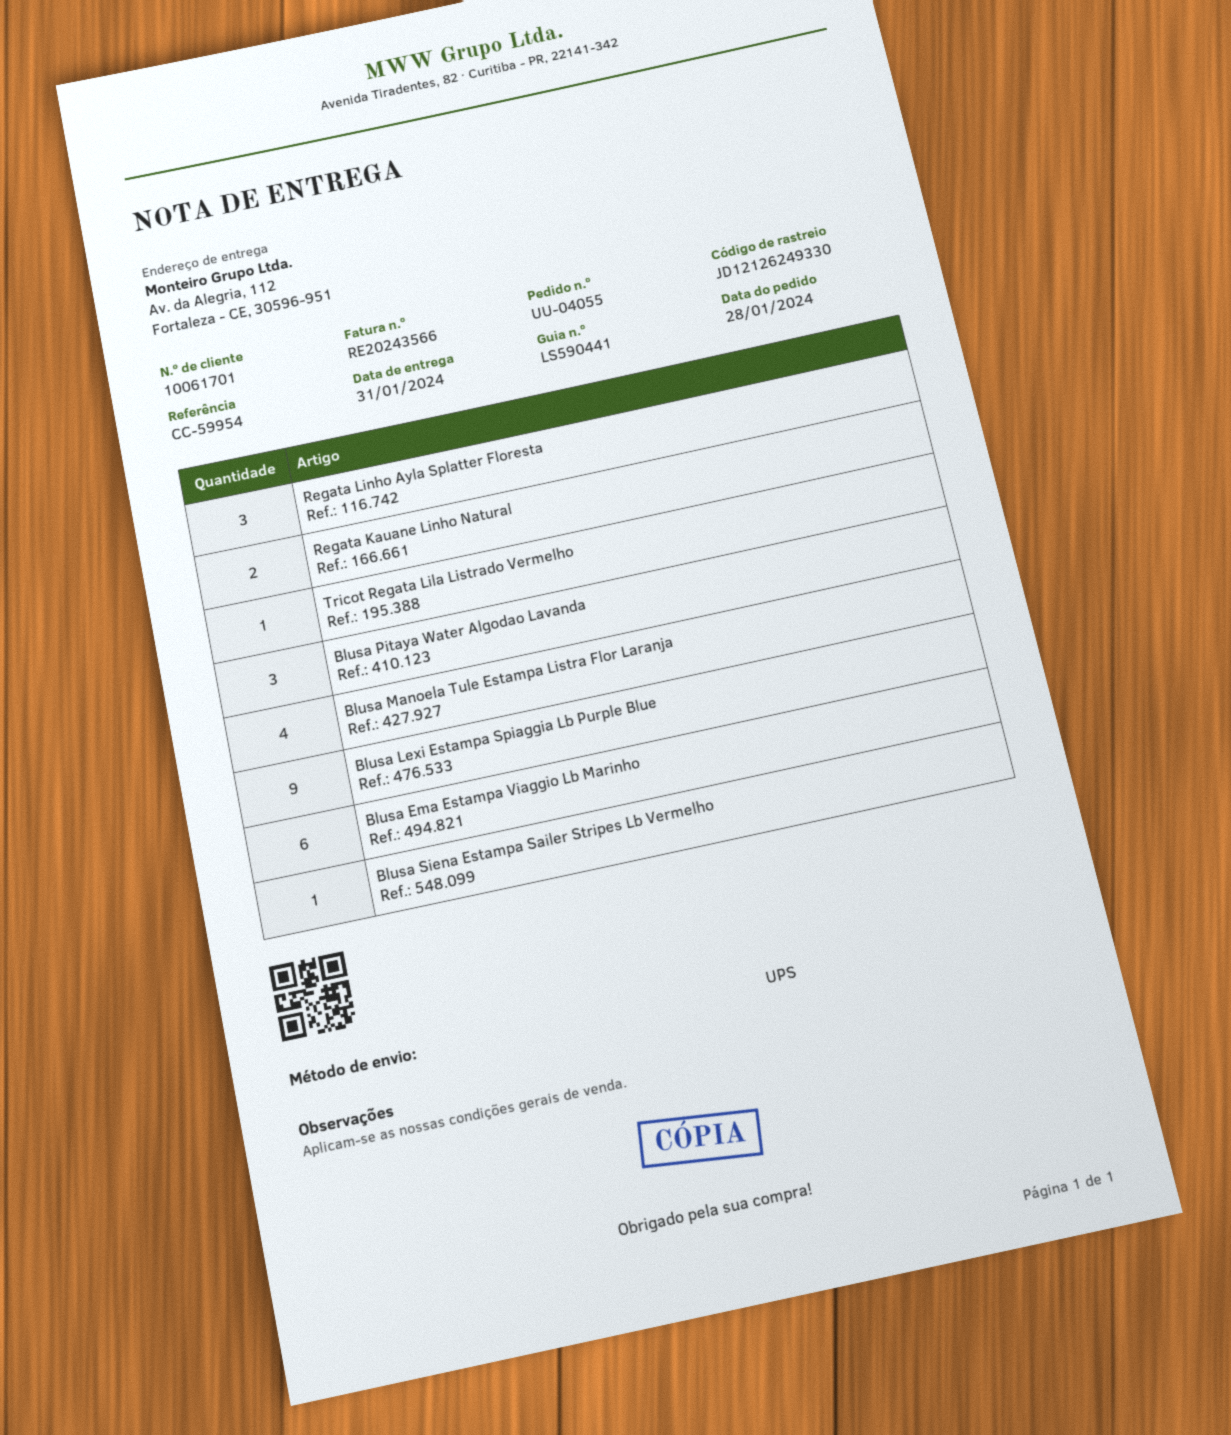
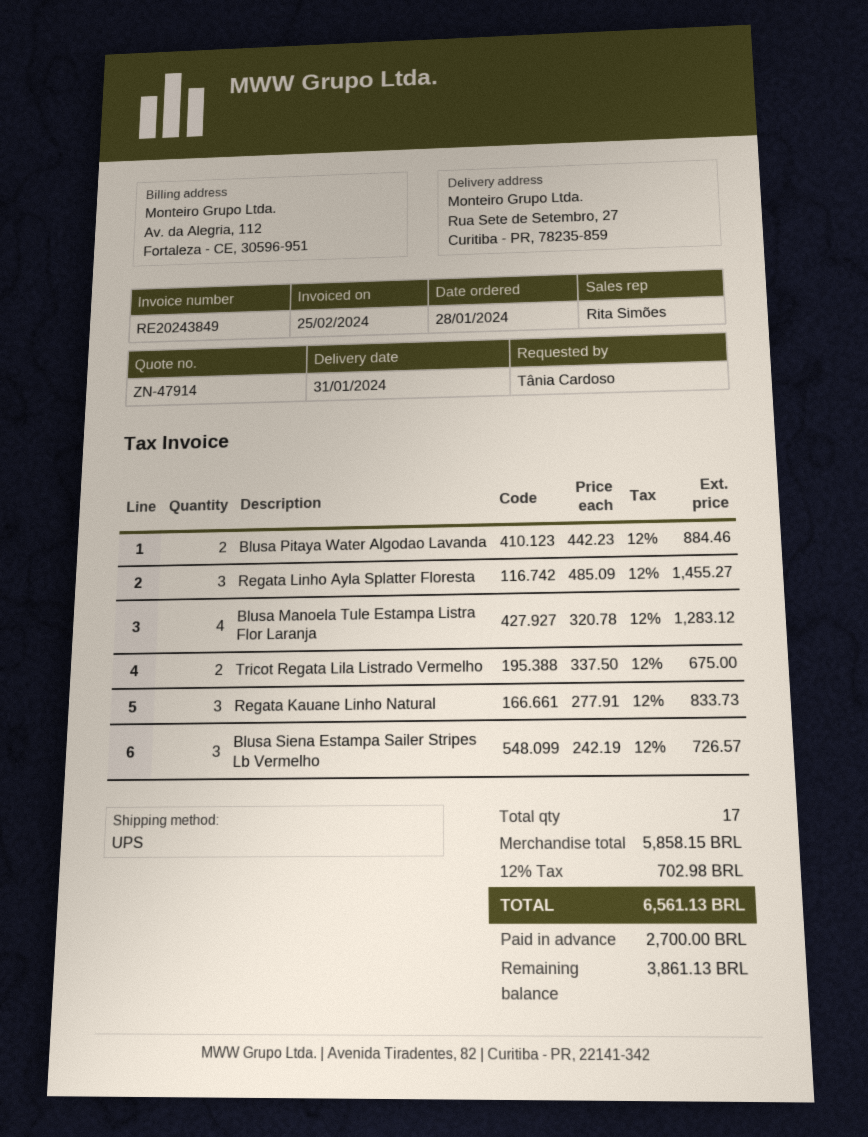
invoice number: RE20243566 -> RE20243849
ship to: Av. da Alegria, 112, Fortaleza - CE, 30596-951 -> Rua Sete de Setembro, 27, Curitiba - PR, 78235-859
Regata Kauane Linho Natural: 2 -> 3
Tricot Regata Lila Listrado Vermelho: 1 -> 2
Blusa Pitaya Water Algodao Lavanda: 3 -> 2
Blusa Lexi Estampa Spiaggia Lb Purple Blue: 9 -> none
Blusa Ema Estampa Viaggio Lb Marinho: 6 -> none
Blusa Siena Estampa Sailer Stripes Lb Vermelho: 1 -> 3

